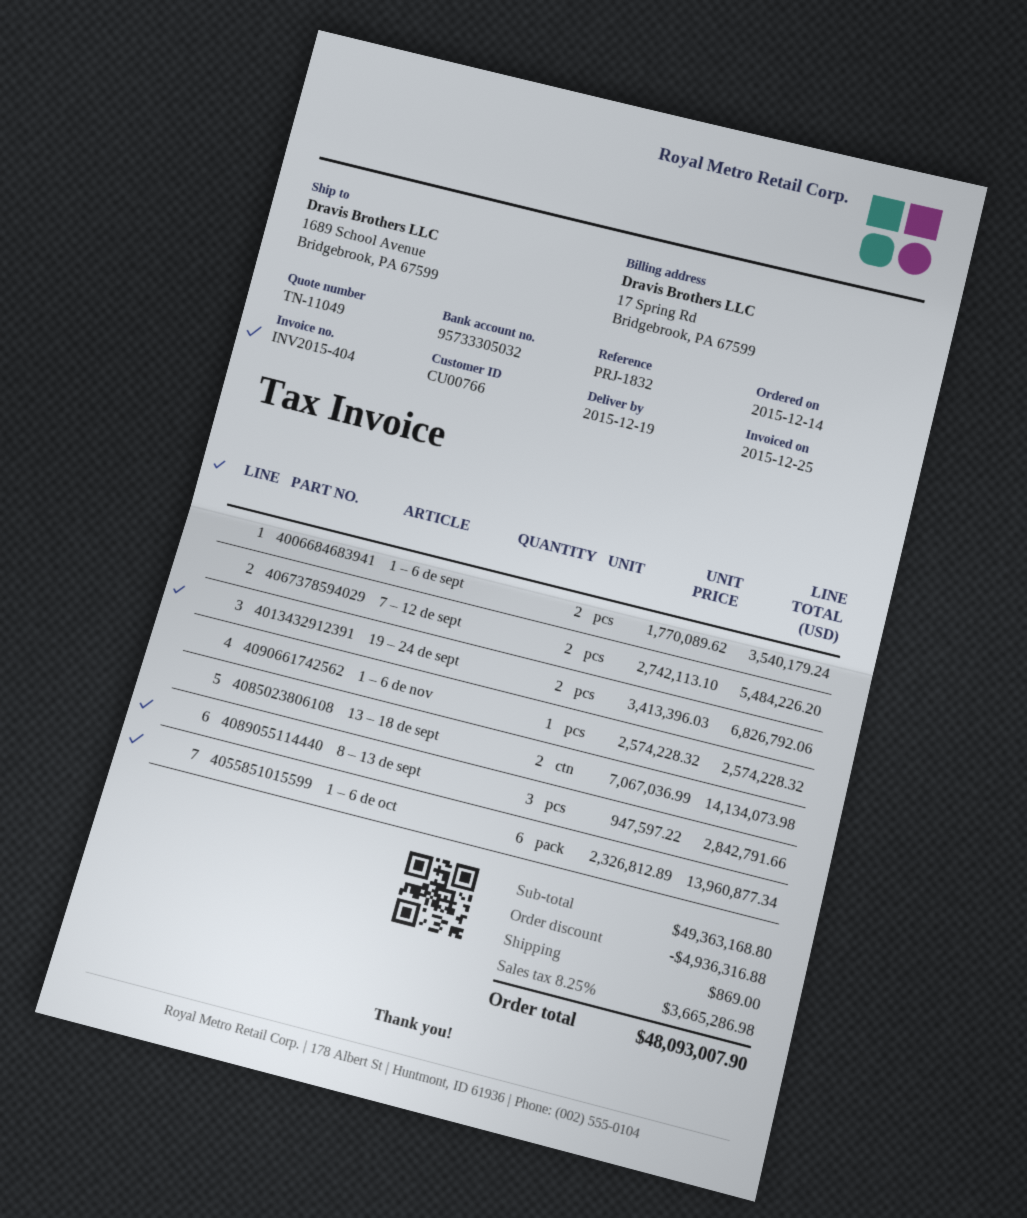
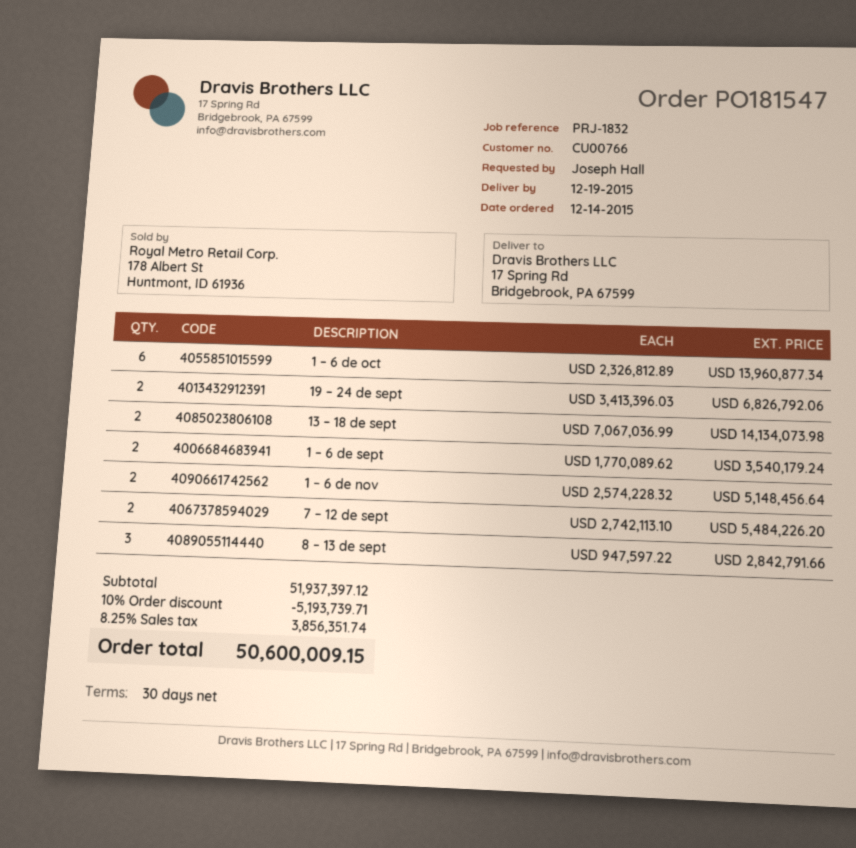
ship to: 1689 School Avenue, Bridgebrook, PA 67599 -> 17 Spring Rd, Bridgebrook, PA 67599
1 – 6 de nov: 1 x 2574228.32 = 2574228.32 -> 2 x 2574228.32 = 5148456.64
subtotal: 49363168.80 -> 51937397.12
discount: 4936316.88 -> 5193739.71
shipping: 869.00 -> none
tax: 8.25% = 3665286.98 -> 8.25% = 3856351.74
total: 48093007.90 -> 50600009.15

